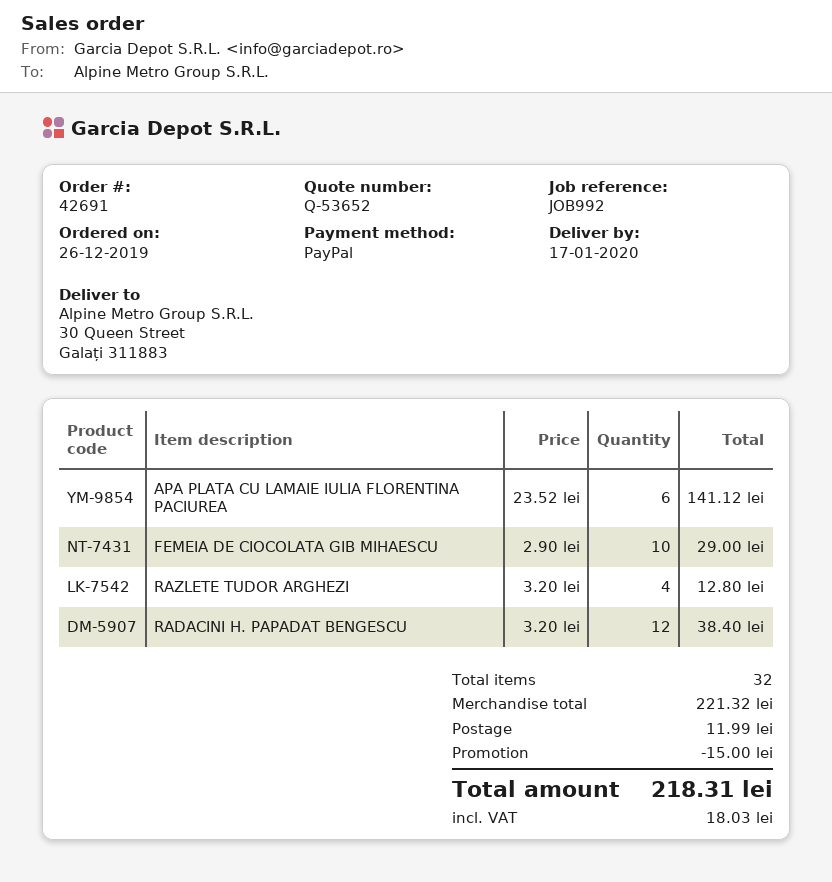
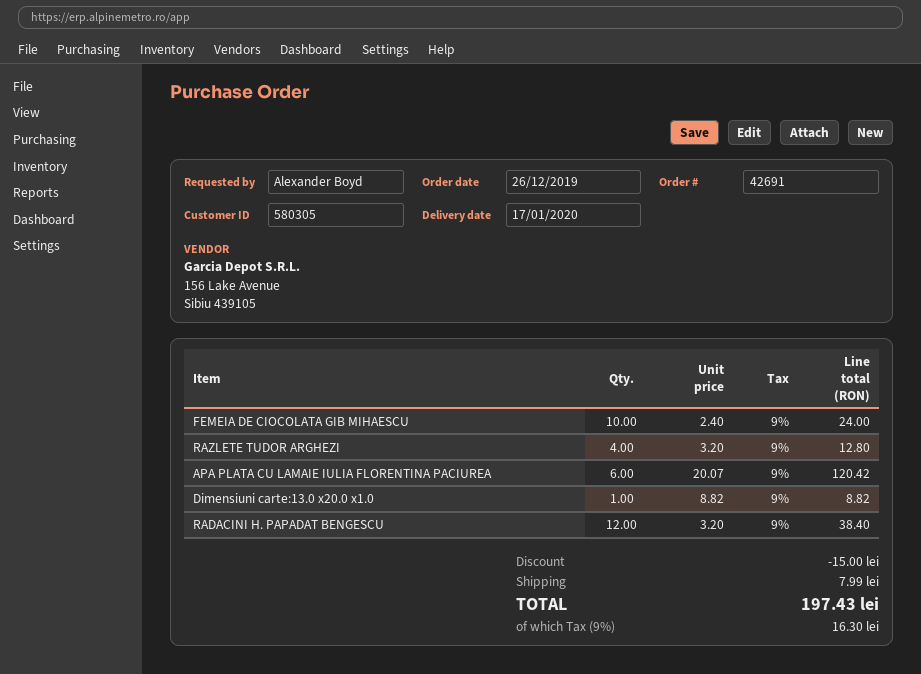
APA PLATA CU LAMAIE IULIA FLORENTINA PACIUREA: 6 x 23.52 = 141.12 -> 6 x 20.07 = 120.42
FEMEIA DE CIOCOLATA GIB MIHAESCU: 10 x 2.90 = 29.00 -> 10 x 2.40 = 24.00
Dimensiuni carte:13.0 x20.0 x1.0: none -> 1 x 8.82 = 8.82
shipping: 11.99 -> 7.99
tax: 18.03 -> 16.30
total: 218.31 -> 197.43

